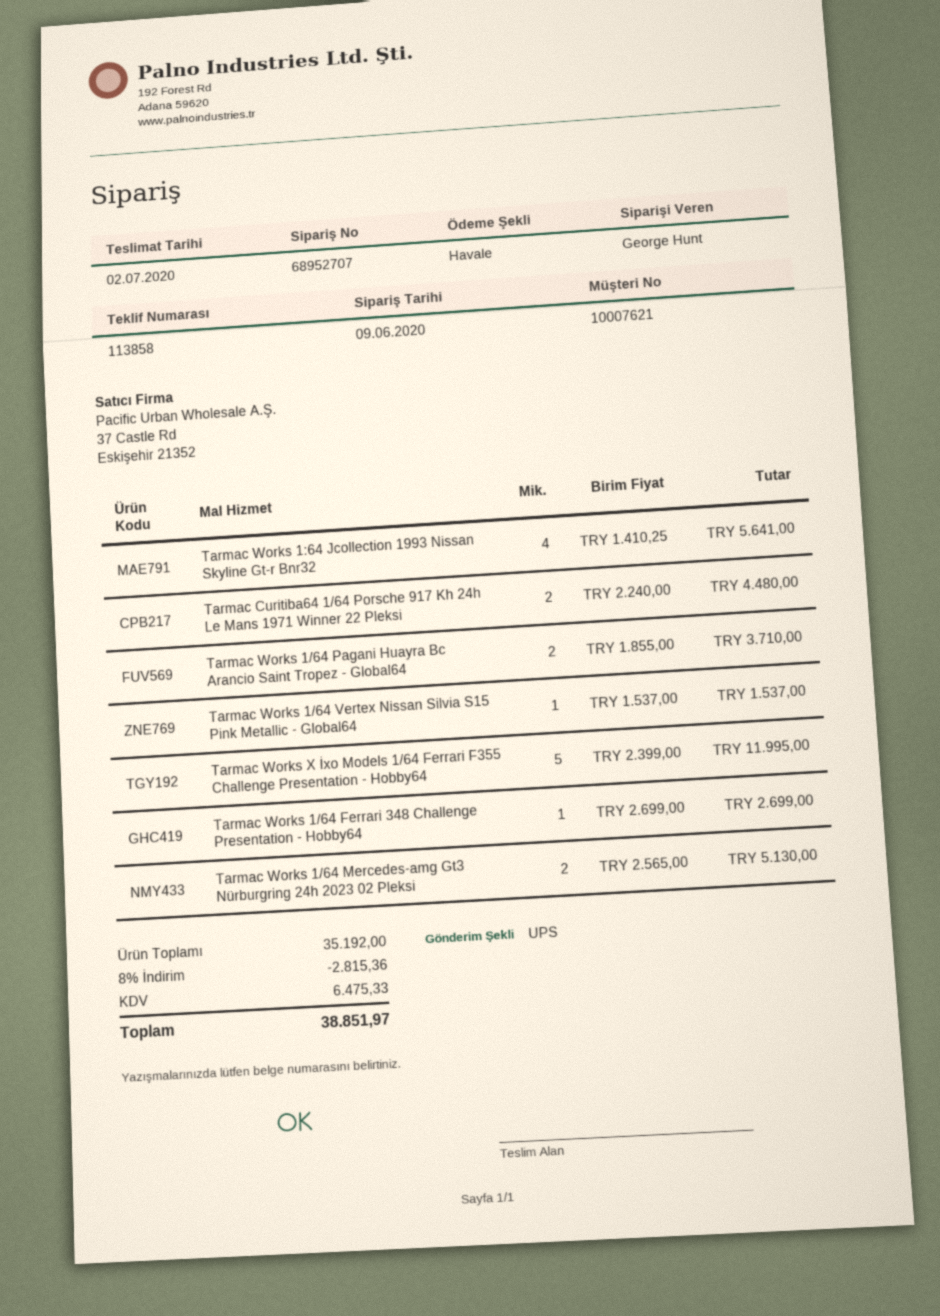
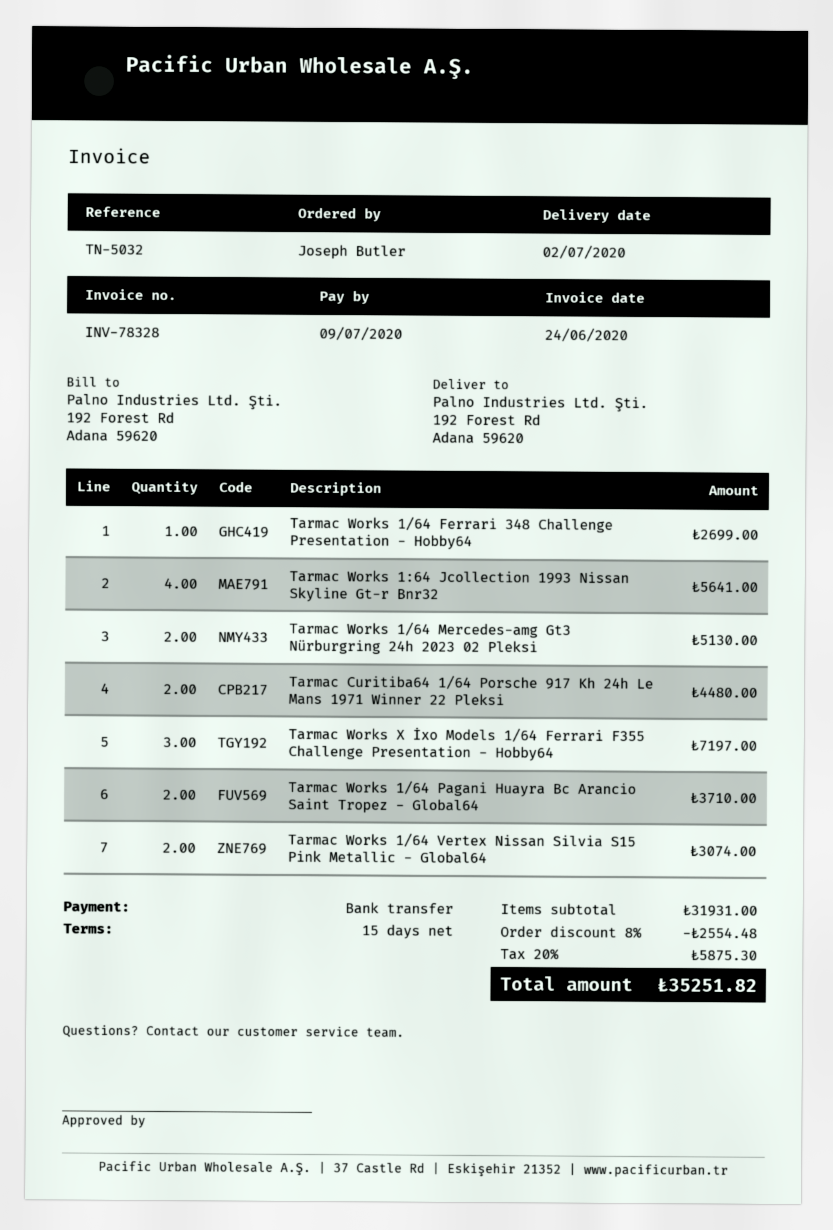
ordered by: George Hunt -> Joseph Butler
Tarmac Works 1/64 Vertex Nissan Silvia S15 Pink Metallic - Global64: 1 for 1537.00 -> 2 for 3074.00
Tarmac Works X İxo Models 1/64 Ferrari F355 Challenge Presentation - Hobby64: 5 for 11995.00 -> 3 for 7197.00
subtotal: 35192.00 -> 31931.00
discount: 8% = 2815.36 -> 8% = 2554.48
tax: 6475.33 -> 5875.30
total: 38851.97 -> 35251.82

